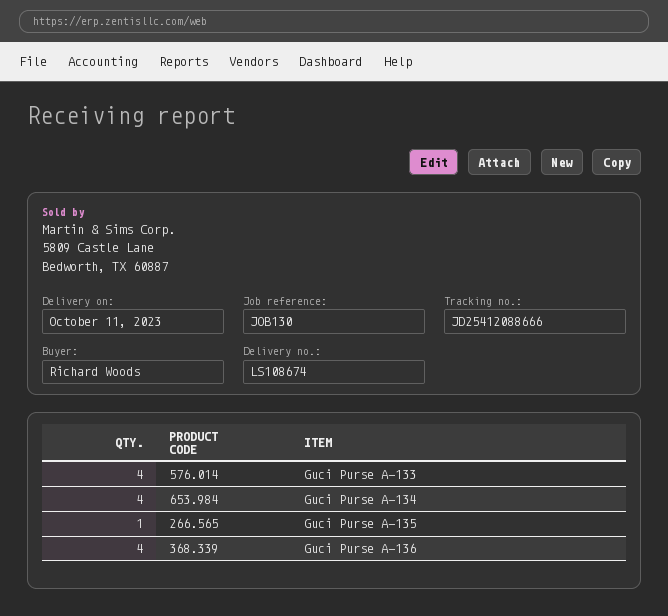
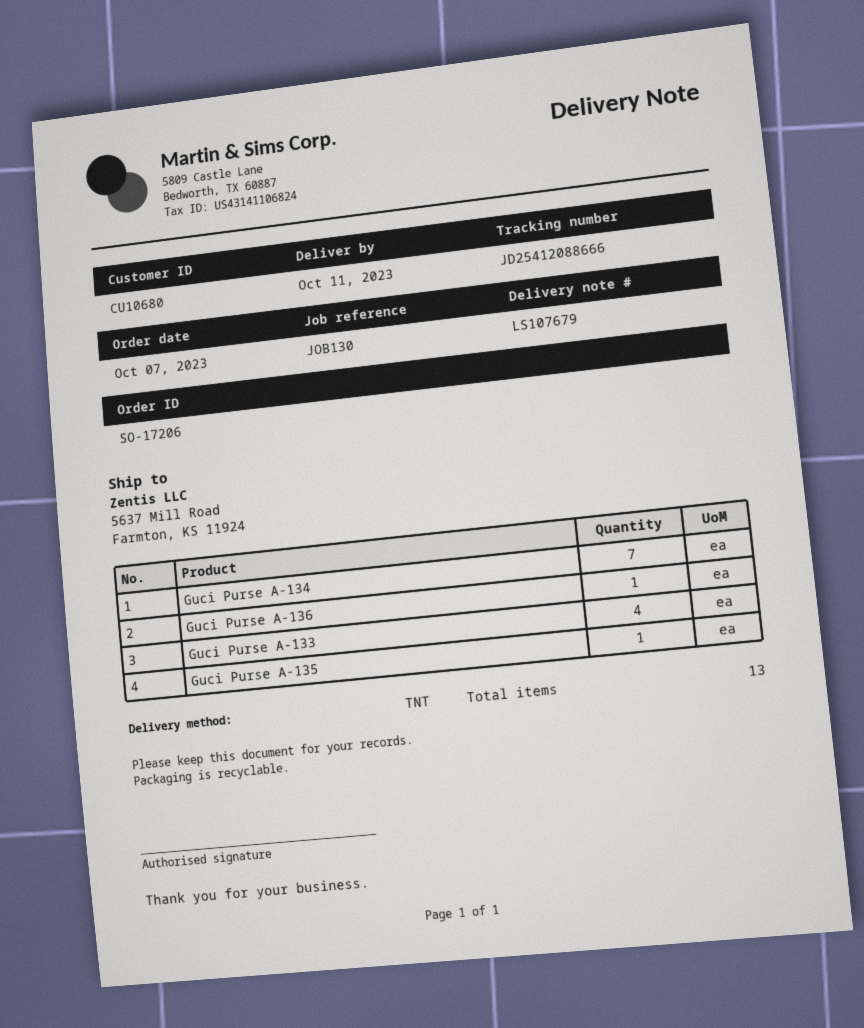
delivery note number: LS108674 -> LS107679
Guci Purse A-134: 4 -> 7
Guci Purse A-136: 4 -> 1

